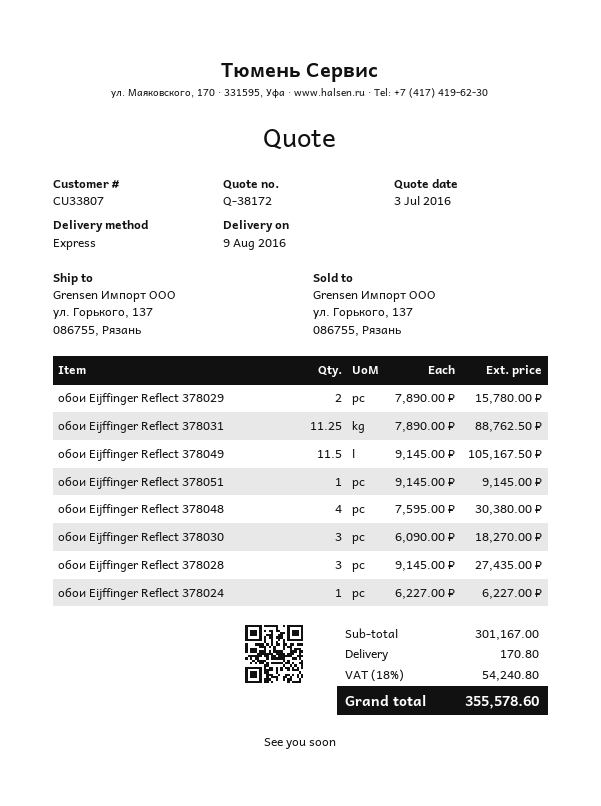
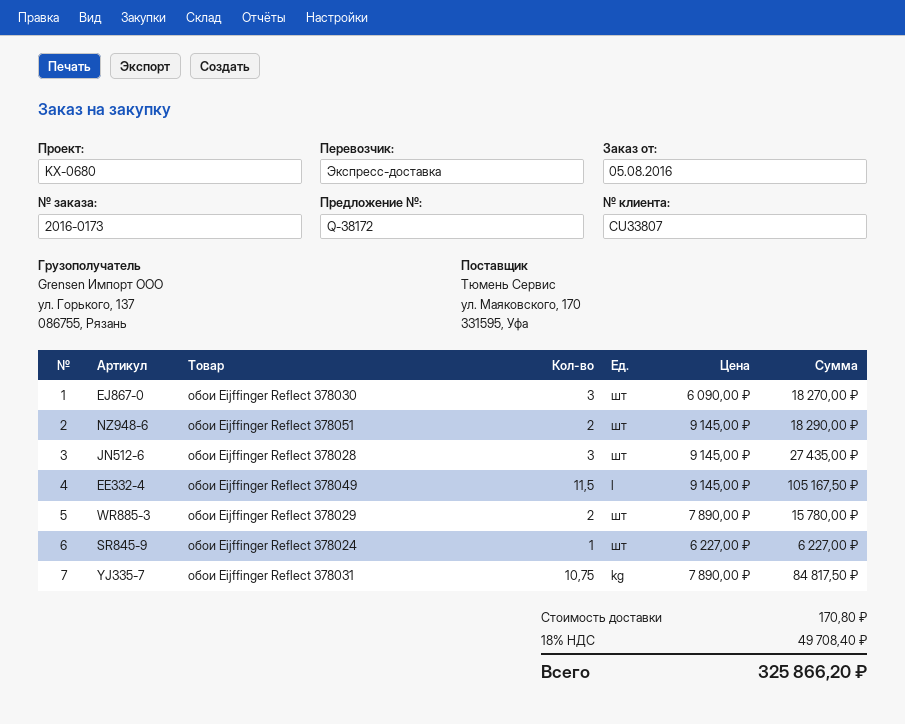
обои Eijffinger Reflect 378031: 11.25 x 7890.00 = 88762.50 -> 10.75 x 7890.00 = 84817.50
обои Eijffinger Reflect 378051: 1 x 9145.00 = 9145.00 -> 2 x 9145.00 = 18290.00
обои Eijffinger Reflect 378048: 4 x 7595.00 = 30380.00 -> none
tax: 18% = 54240.80 -> 18% = 49708.40
total: 355578.60 -> 325866.20

